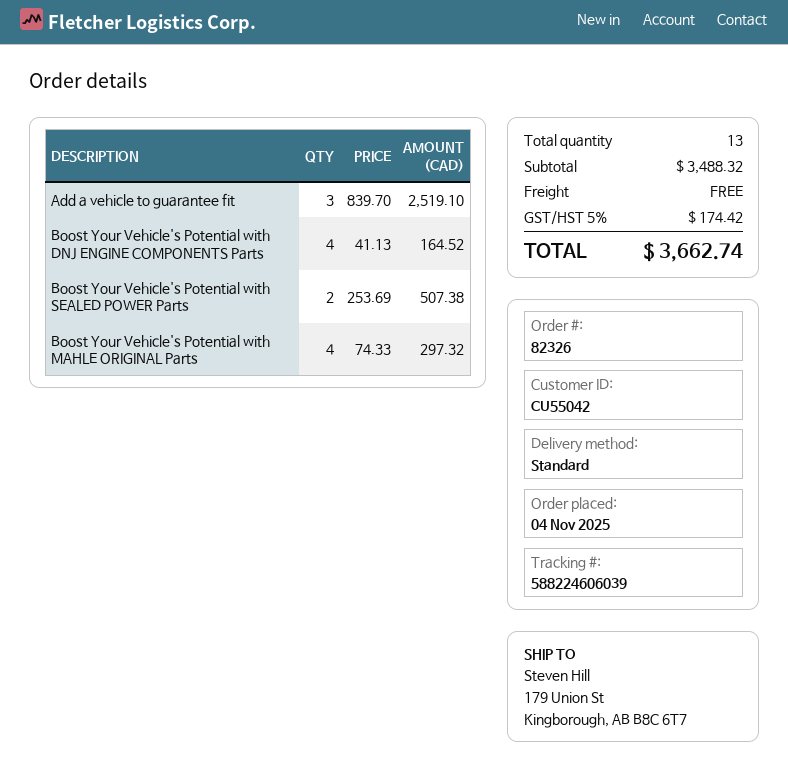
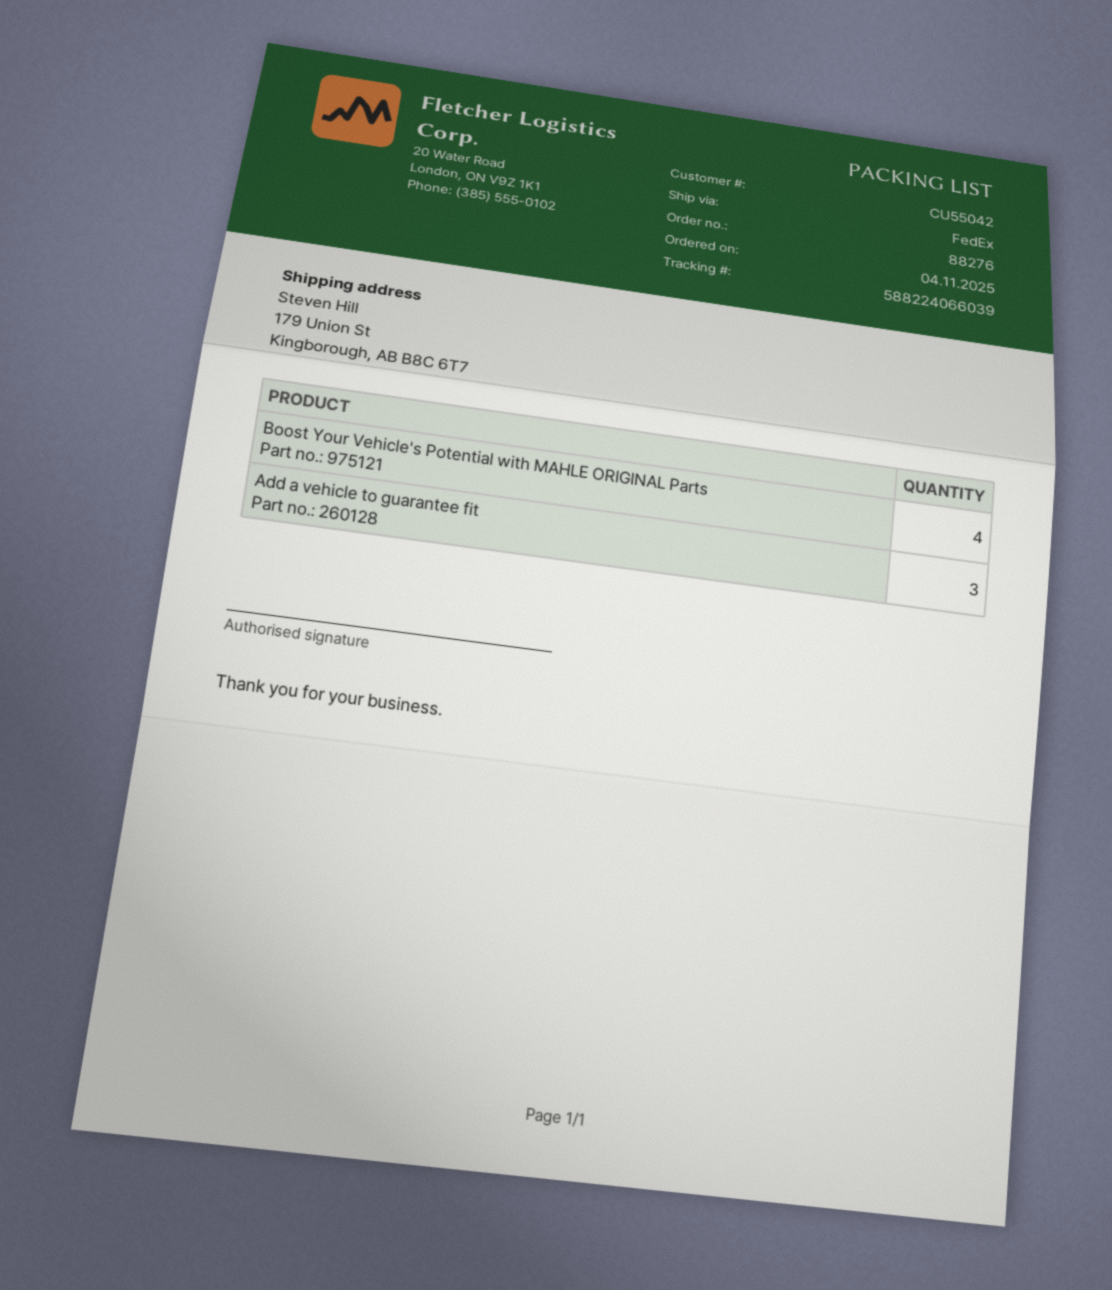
order number: 82326 -> 88276
shipping method: standard -> FedEx
tracking number: 588224606039 -> 588224066039
Boost Your Vehicle's Potential with DNJ ENGINE COMPONENTS Parts: 4 -> none
Boost Your Vehicle's Potential with SEALED POWER Parts: 2 -> none

